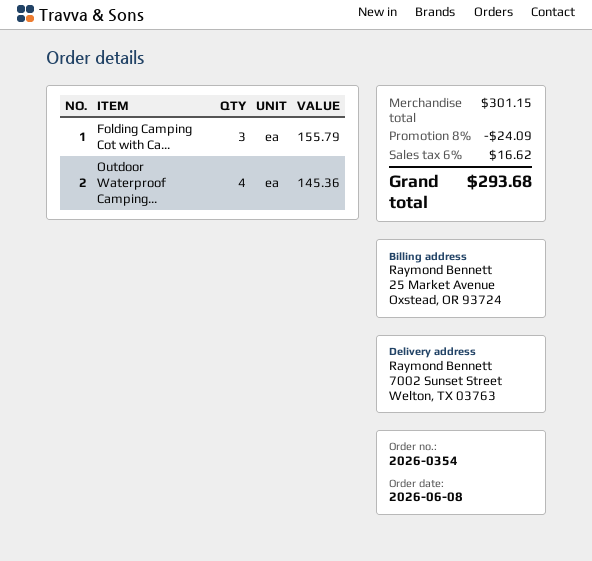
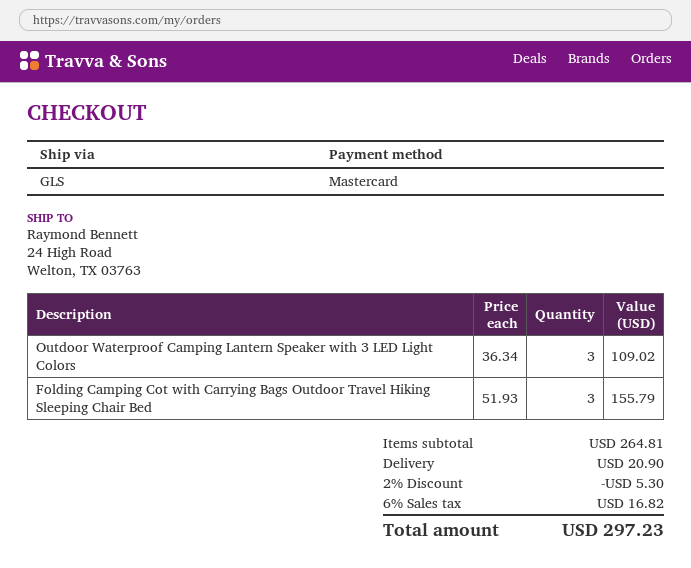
ship to: 7002 Sunset Street, Welton, TX 03763 -> 24 High Road, Welton, TX 03763
Outdoor Waterproof Camping...: 4 for 145.36 -> 3 for 109.02
subtotal: 301.15 -> 264.81
discount: 8% = 24.09 -> 2% = 5.30
shipping: none -> 20.90
tax: 6% = 16.62 -> 6% = 16.82
total: 293.68 -> 297.23

